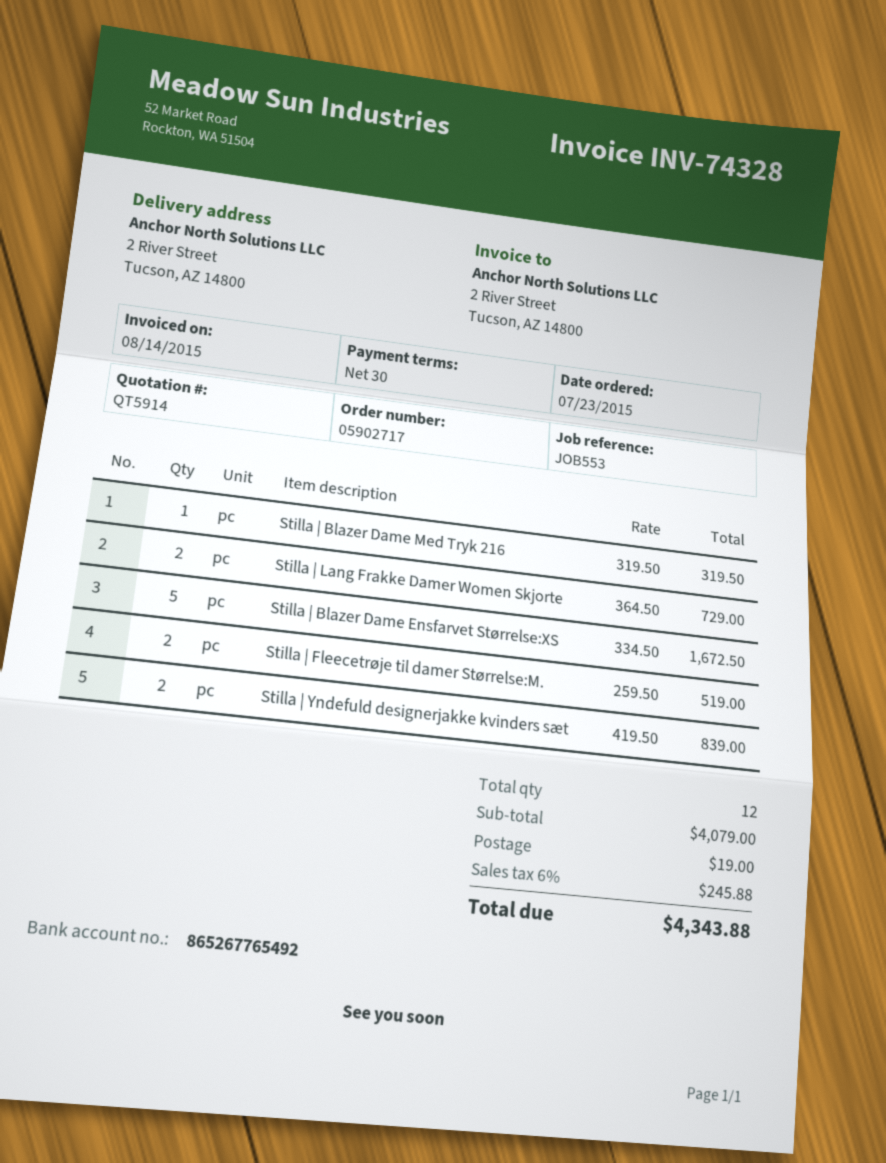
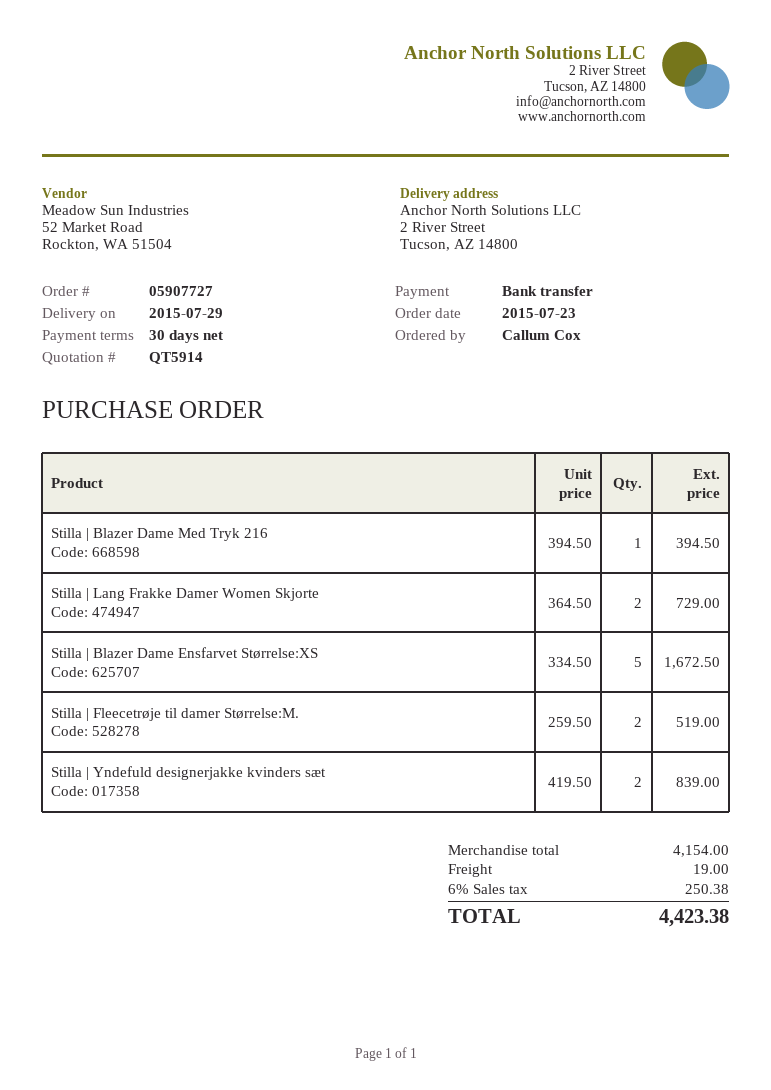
order number: 05902717 -> 05907727
Stilla | Blazer Dame Med Tryk 216: 1 x 319.50 = 319.50 -> 1 x 394.50 = 394.50
subtotal: 4079.00 -> 4154.00
tax: 6% = 245.88 -> 6% = 250.38
total: 4343.88 -> 4423.38

